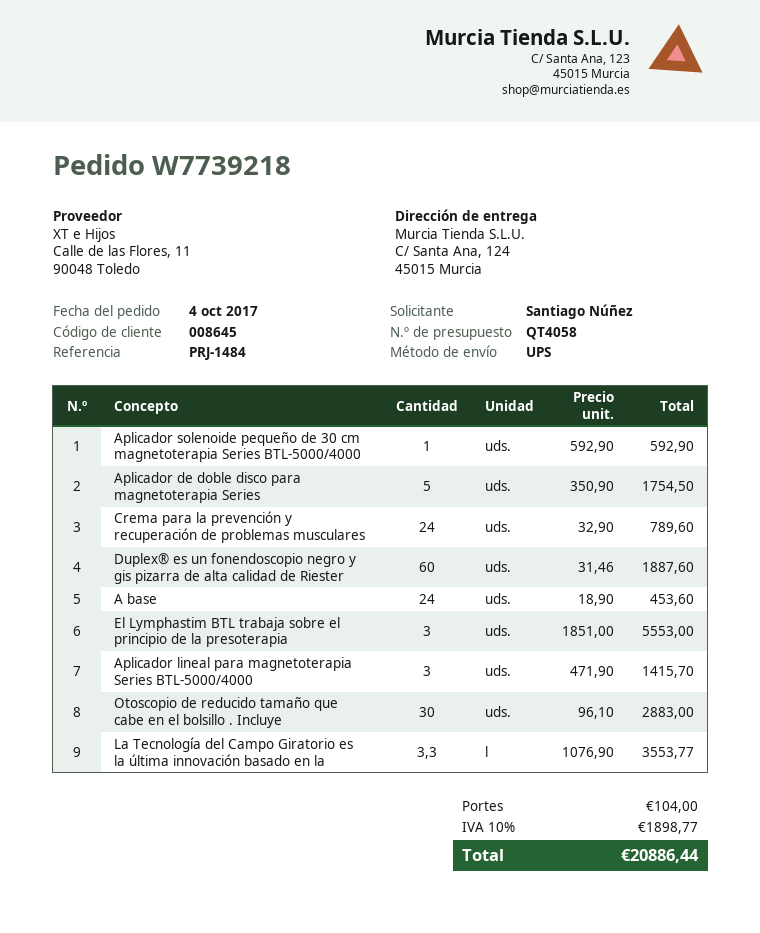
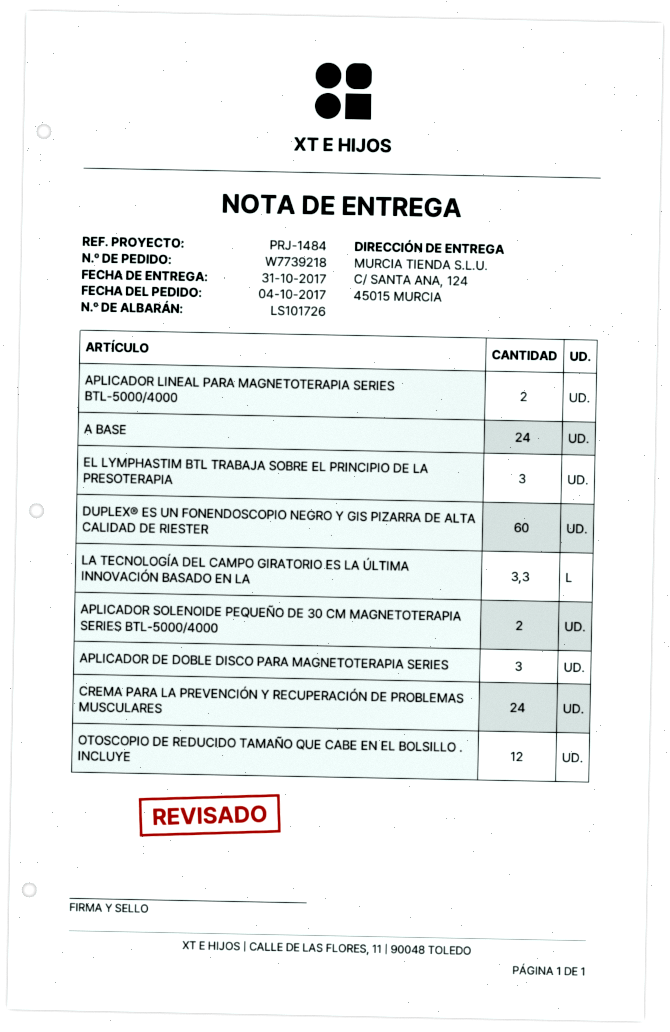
Aplicador solenoide pequeño de 30 cm magnetoterapia Series BTL-5000/4000: 1 -> 2
Aplicador de doble disco para magnetoterapia Series: 5 -> 3
Aplicador lineal para magnetoterapia Series BTL-5000/4000: 3 -> 2
Otoscopio de reducido tamaño que cabe en el bolsillo . Incluye: 30 -> 12

